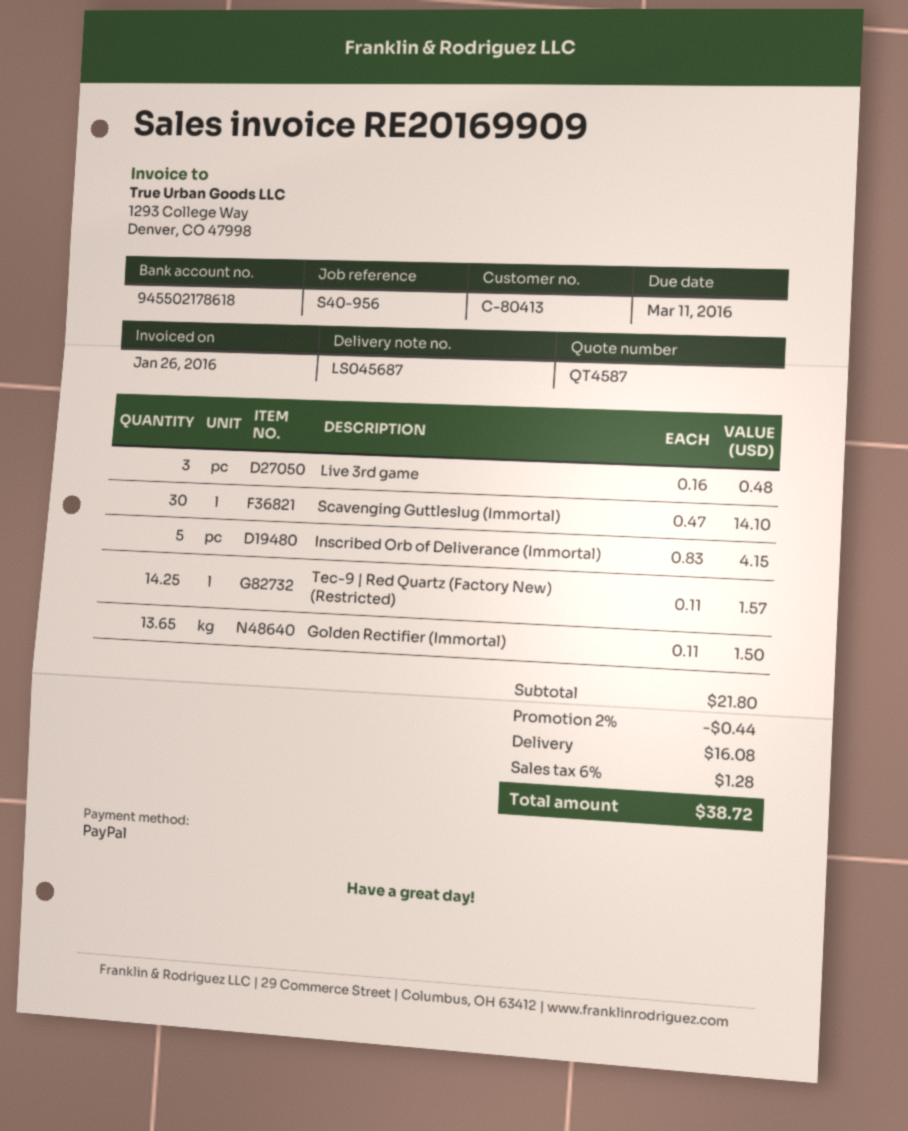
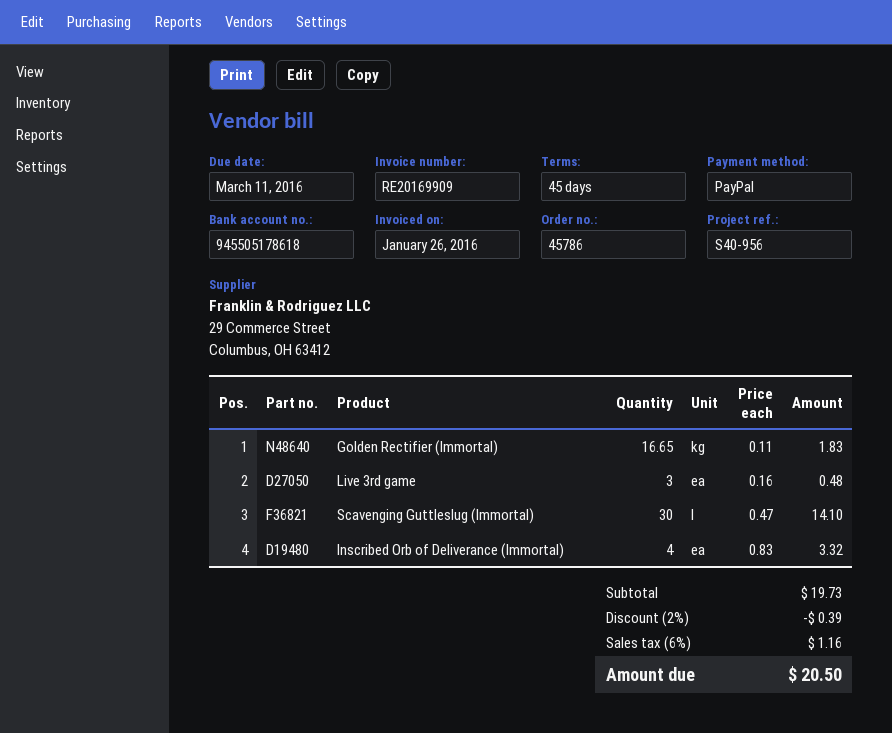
bank account: 945502178618 -> 945505178618
Inscribed Orb of Deliverance (Immortal): 5 x 0.83 = 4.15 -> 4 x 0.83 = 3.32
Tec-9 | Red Quartz (Factory New) (Restricted): 14.25 x 0.11 = 1.57 -> none
Golden Rectifier (Immortal): 13.65 x 0.11 = 1.50 -> 16.65 x 0.11 = 1.83
subtotal: 21.80 -> 19.73
discount: 2% = 0.44 -> 2% = 0.39
shipping: 16.08 -> none
tax: 6% = 1.28 -> 6% = 1.16
total: 38.72 -> 20.50

